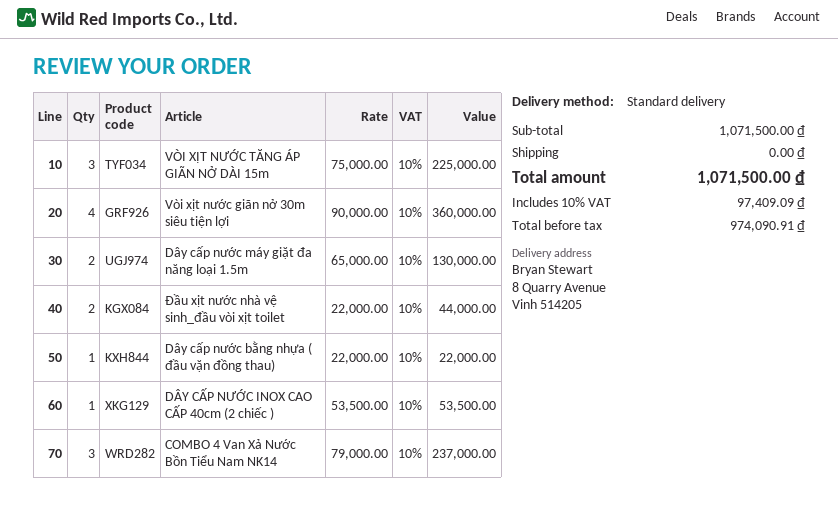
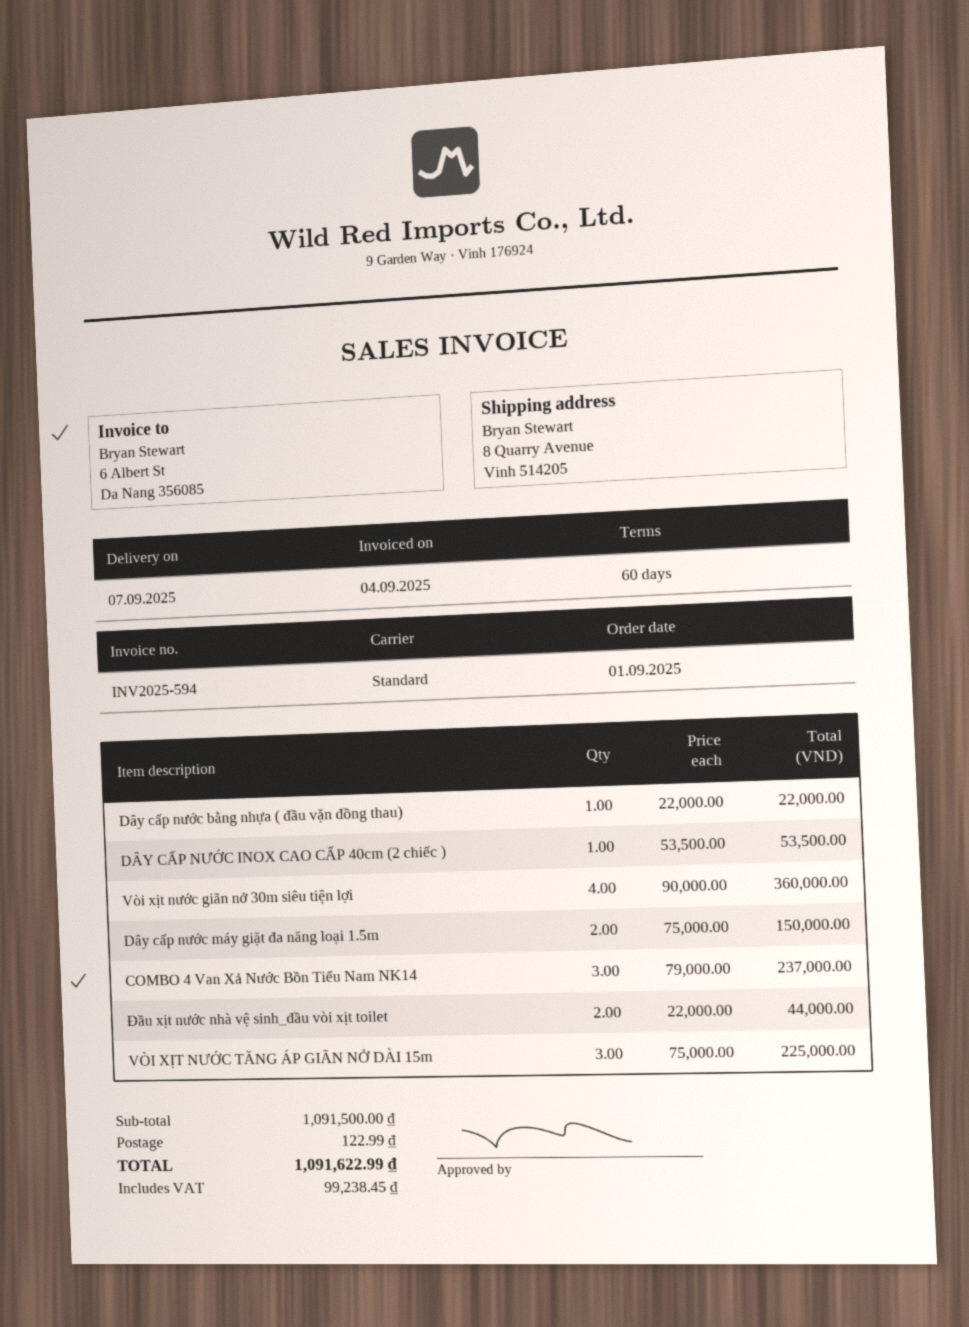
Dây cấp nước máy giặt đa năng loại 1.5m: 2 x 65000.00 = 130000.00 -> 2 x 75000.00 = 150000.00
subtotal: 1071500.00 -> 1091500.00
shipping: 0.00 -> 122.99
tax: 97409.09 -> 99238.45
total: 1071500.00 -> 1091622.99

